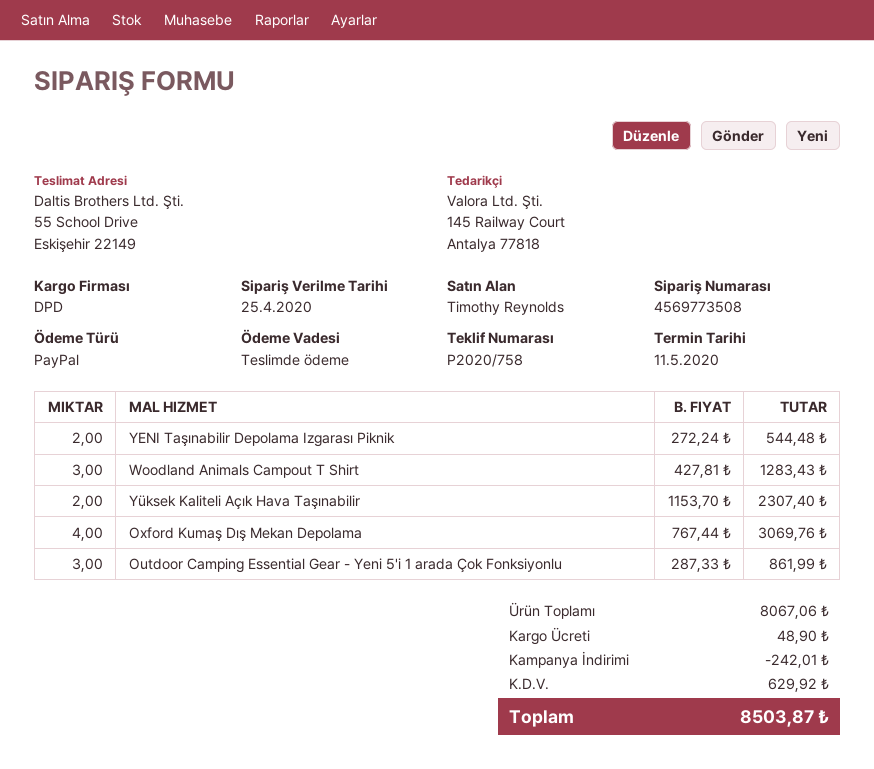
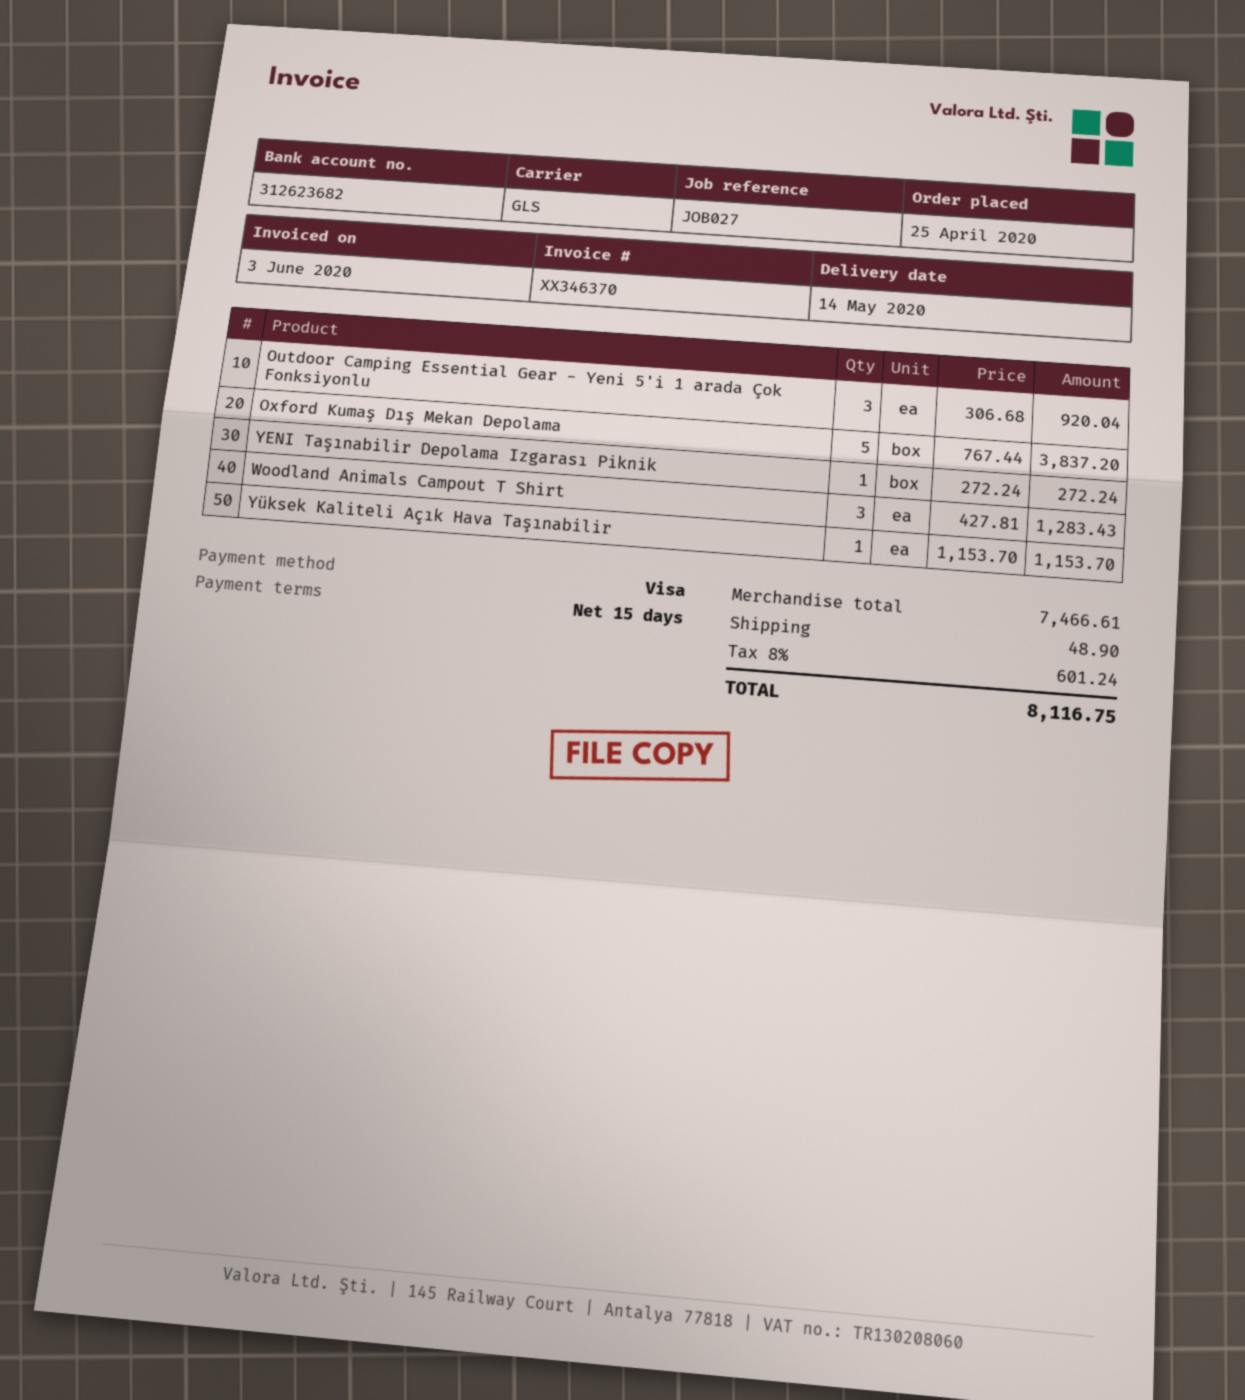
delivery date: 2020-05-11 -> 2020-05-14
payment terms: on receipt -> 15 days
payment method: PayPal -> Visa
shipping method: DPD -> GLS
YENI Taşınabilir Depolama Izgarası Piknik: 2 x 272.24 = 544.48 -> 1 x 272.24 = 272.24
Yüksek Kaliteli Açık Hava Taşınabilir: 2 x 1153.70 = 2307.40 -> 1 x 1153.70 = 1153.70
Oxford Kumaş Dış Mekan Depolama: 4 x 767.44 = 3069.76 -> 5 x 767.44 = 3837.20
Outdoor Camping Essential Gear - Yeni 5'i 1 arada Çok Fonksiyonlu: 3 x 287.33 = 861.99 -> 3 x 306.68 = 920.04
subtotal: 8067.06 -> 7466.61
discount: 242.01 -> none
tax: 629.92 -> 601.24
total: 8503.87 -> 8116.75

